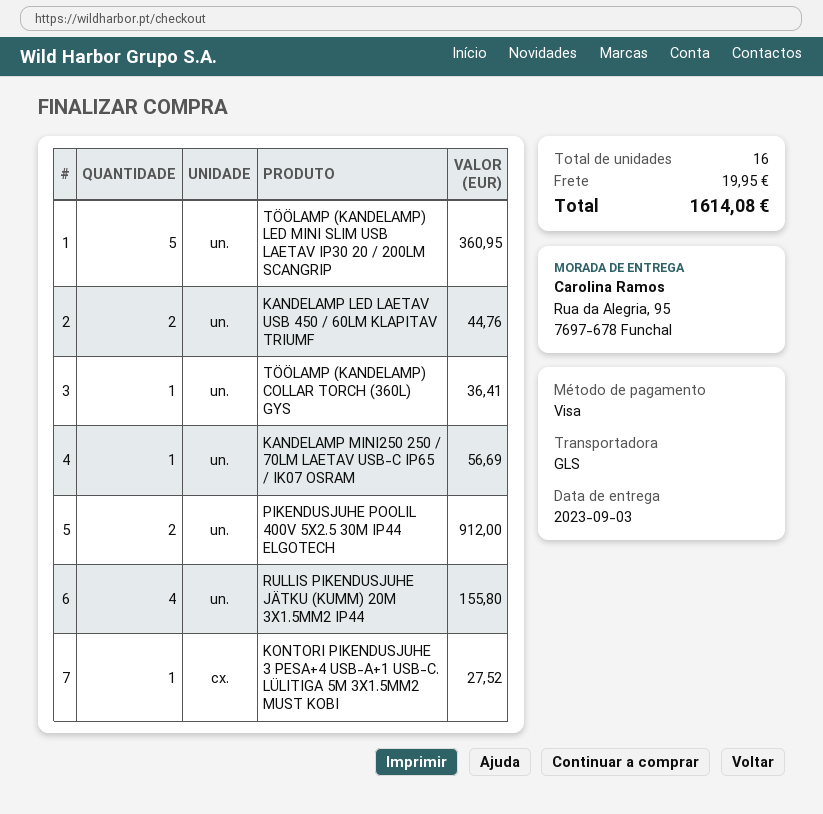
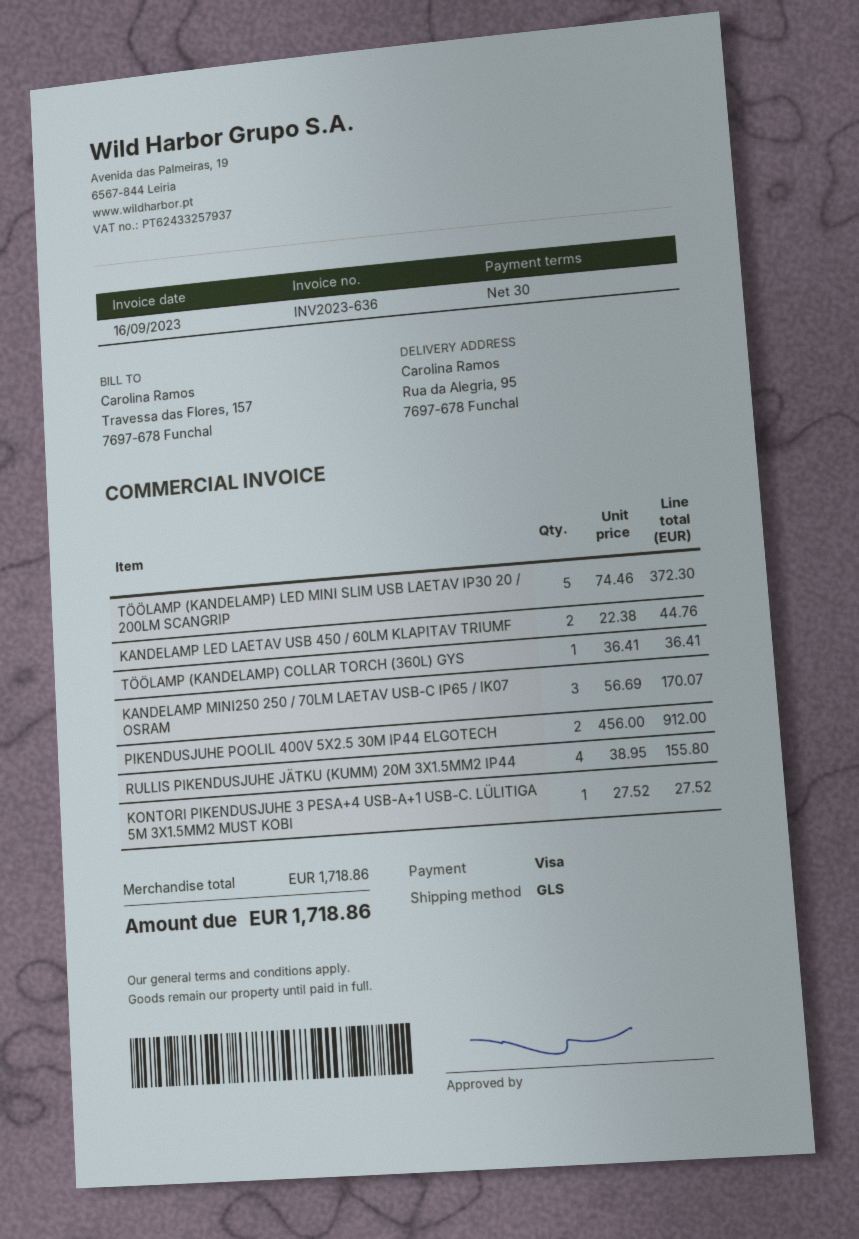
TÖÖLAMP (KANDELAMP) LED MINI SLIM USB LAETAV IP30 20 / 200LM SCANGRIP: 5 for 360.95 -> 5 for 372.30
KANDELAMP MINI250 250 / 70LM LAETAV USB-C IP65 / IK07 OSRAM: 1 for 56.69 -> 3 for 170.07
shipping: 19.95 -> none
total: 1614.08 -> 1718.86

